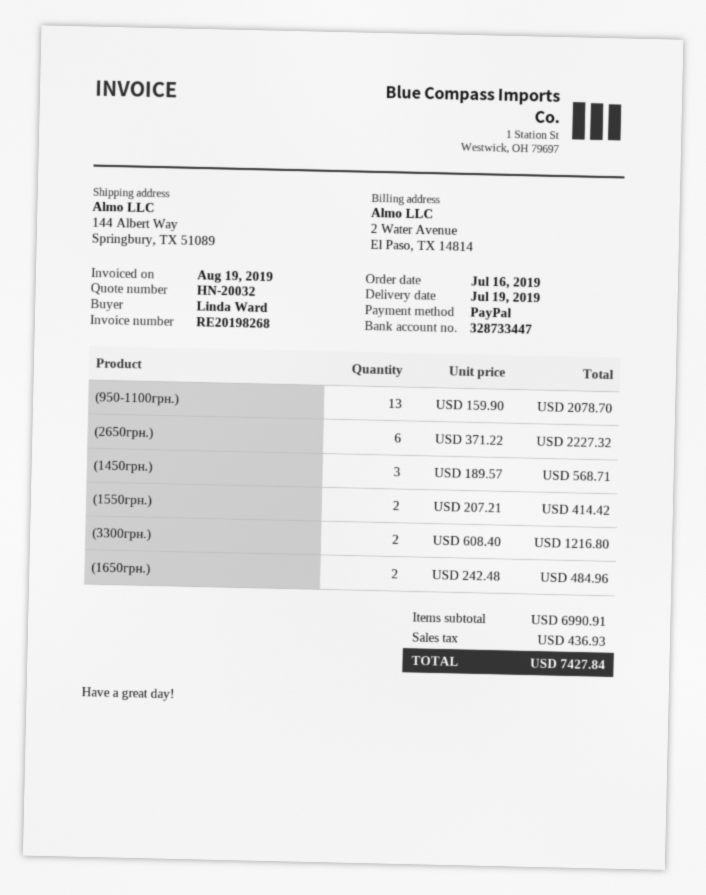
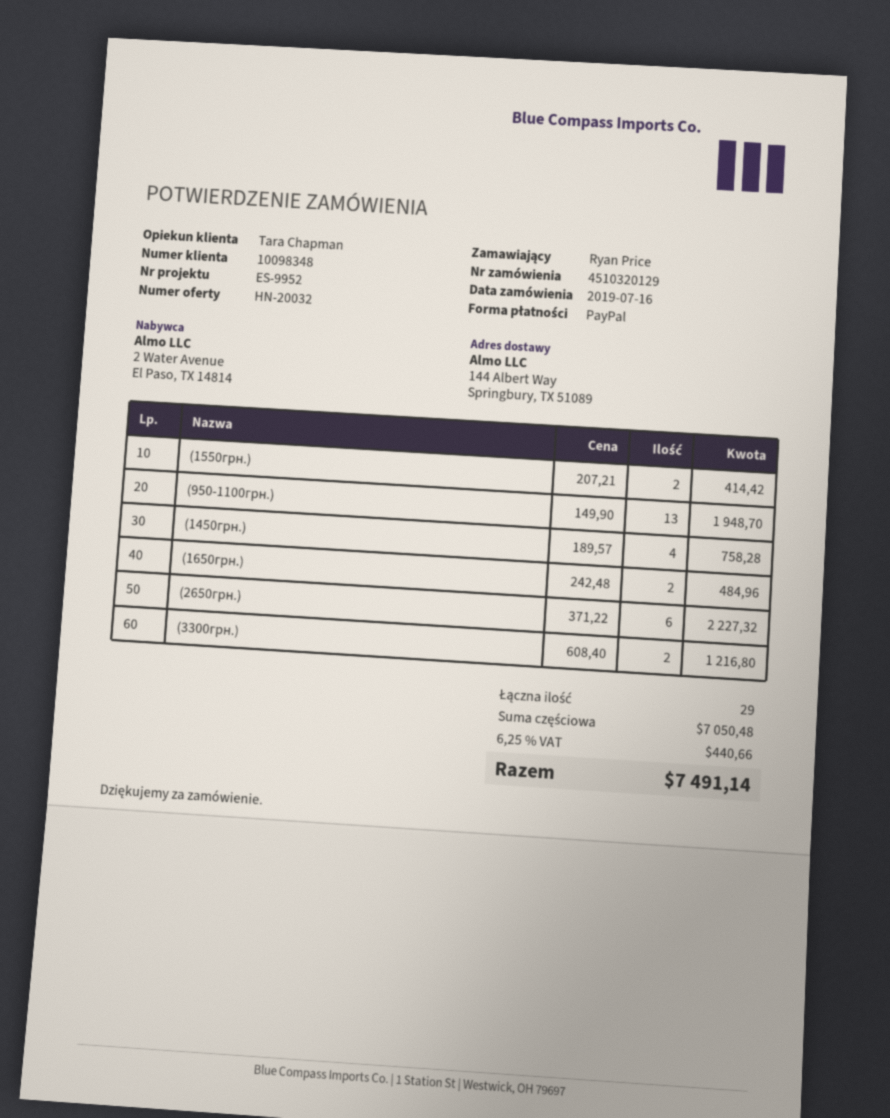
ordered by: Linda Ward -> Ryan Price
(950-1100грн.): 13 x 159.90 = 2078.70 -> 13 x 149.90 = 1948.70
(1450грн.): 3 x 189.57 = 568.71 -> 4 x 189.57 = 758.28
subtotal: 6990.91 -> 7050.48
tax: 436.93 -> 440.66
total: 7427.84 -> 7491.14

